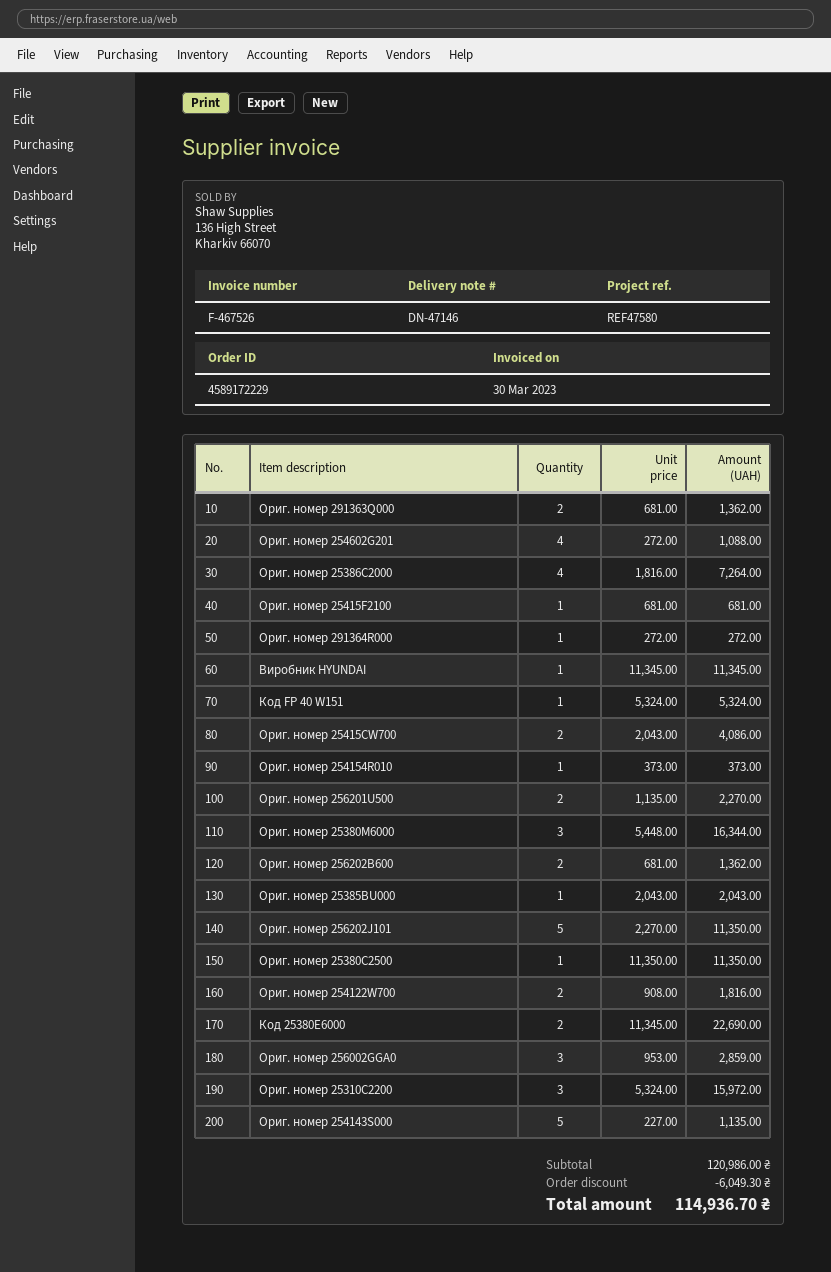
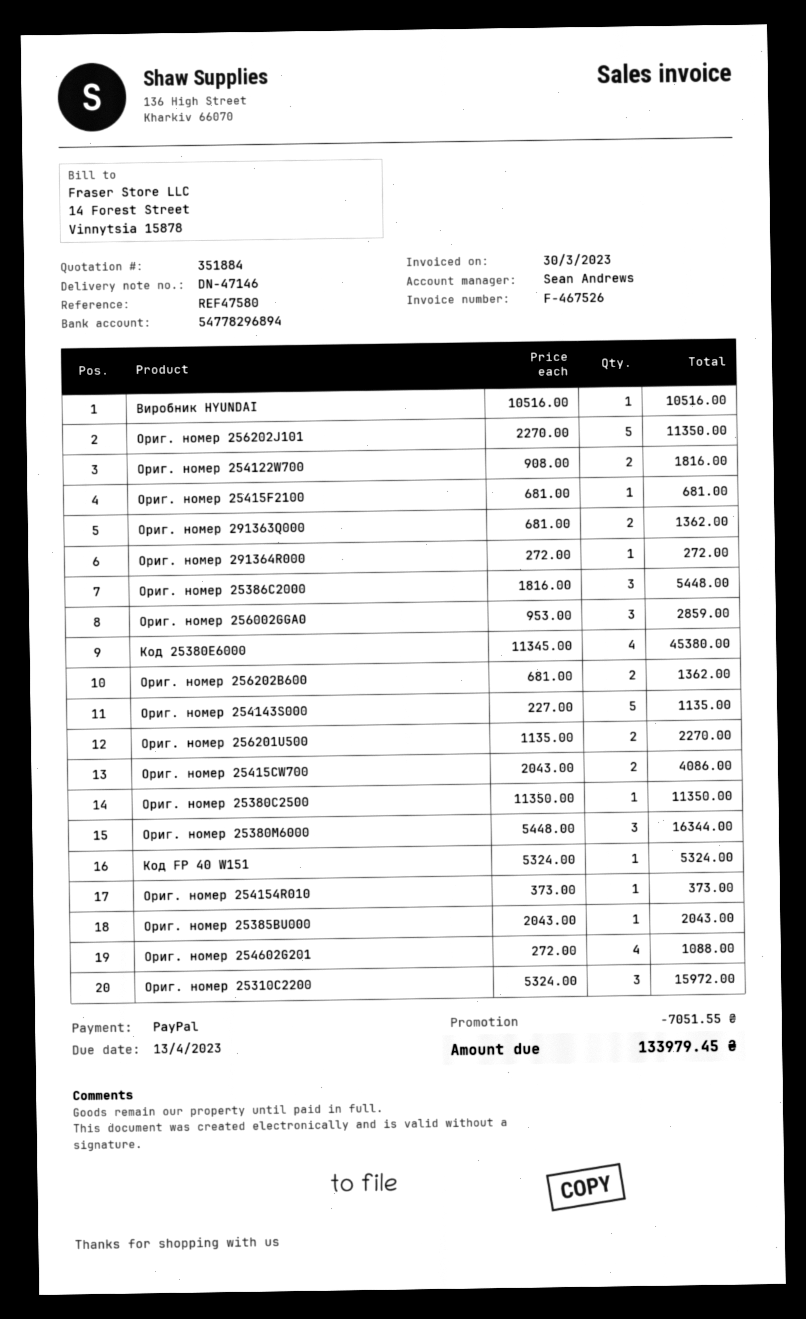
Ориг. номер 25386C2000: 4 x 1816.00 = 7264.00 -> 3 x 1816.00 = 5448.00
Виробник HYUNDAI: 1 x 11345.00 = 11345.00 -> 1 x 10516.00 = 10516.00
Код 25380E6000: 2 x 11345.00 = 22690.00 -> 4 x 11345.00 = 45380.00
discount: 6049.30 -> 7051.55
total: 114936.70 -> 133979.45

